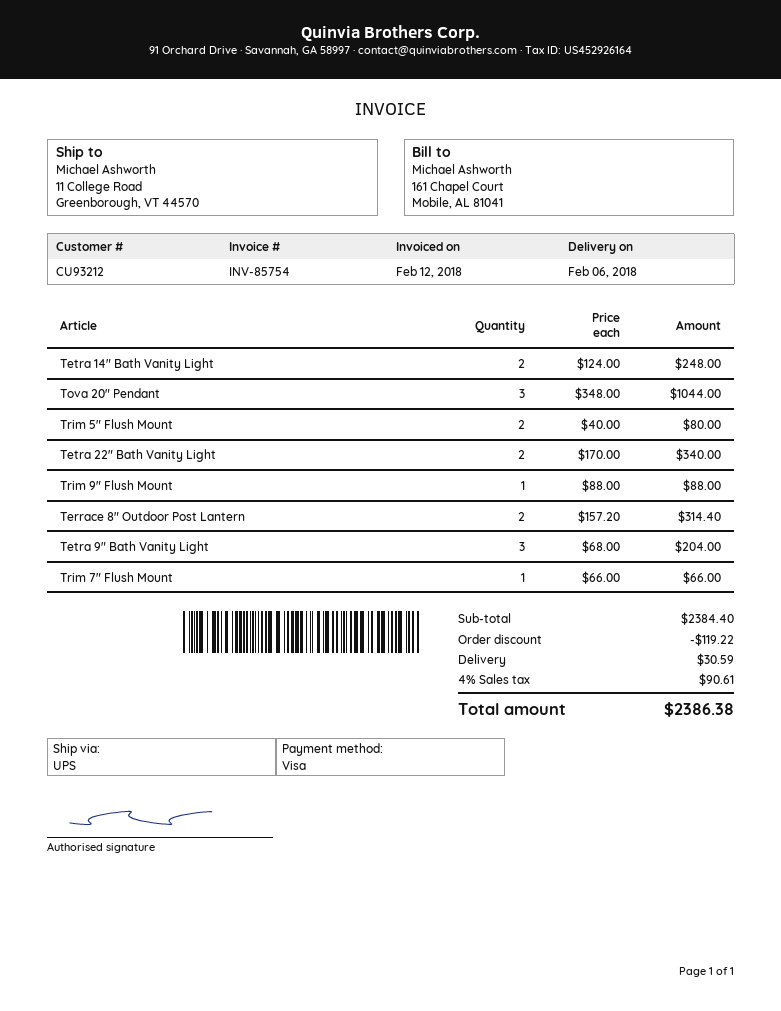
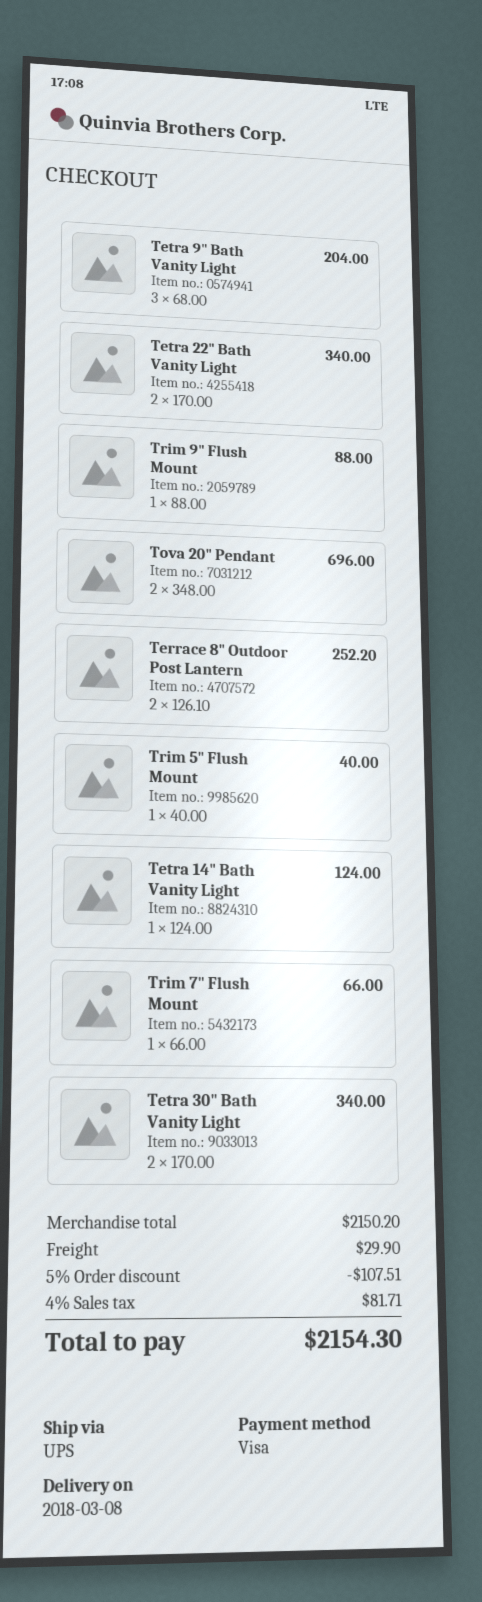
delivery date: 2018-02-06 -> 2018-03-08
Tetra 14" Bath Vanity Light: 2 x 124.00 = 248.00 -> 1 x 124.00 = 124.00
Tova 20" Pendant: 3 x 348.00 = 1044.00 -> 2 x 348.00 = 696.00
Trim 5" Flush Mount: 2 x 40.00 = 80.00 -> 1 x 40.00 = 40.00
Terrace 8" Outdoor Post Lantern: 2 x 157.20 = 314.40 -> 2 x 126.10 = 252.20
Tetra 30" Bath Vanity Light: none -> 2 x 170.00 = 340.00
subtotal: 2384.40 -> 2150.20
discount: 119.22 -> 107.51
shipping: 30.59 -> 29.90
tax: 4% = 90.61 -> 4% = 81.71
total: 2386.38 -> 2154.30

